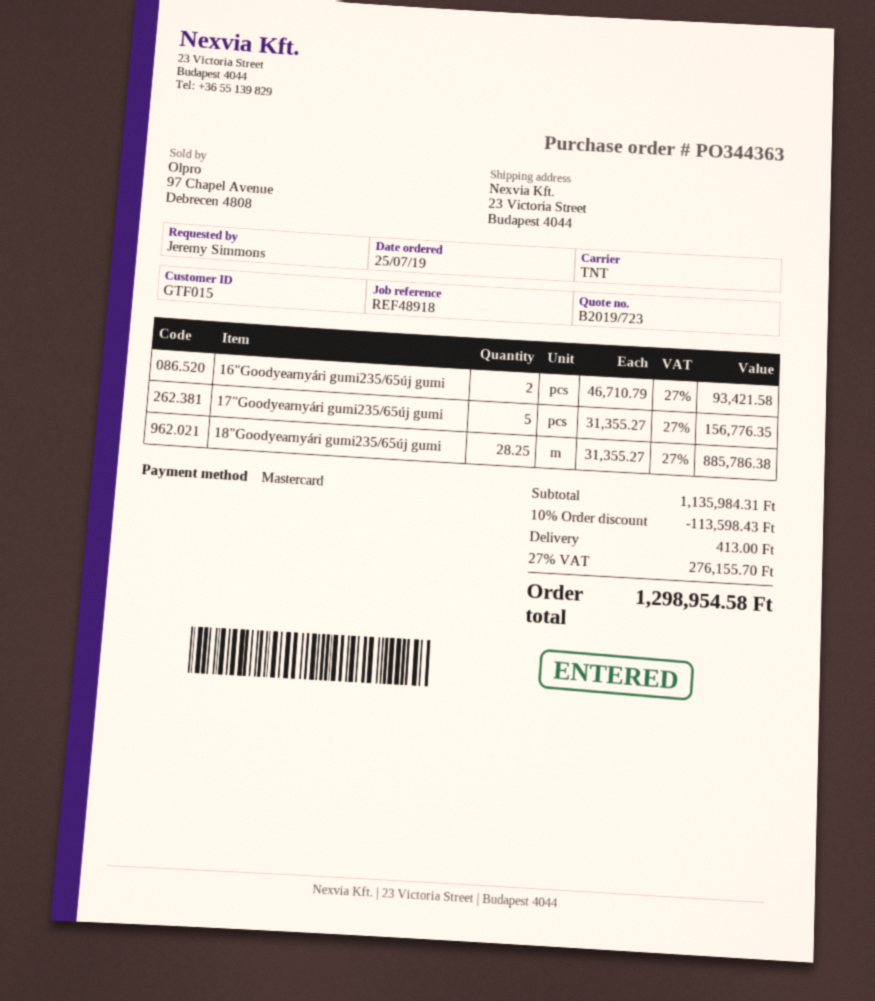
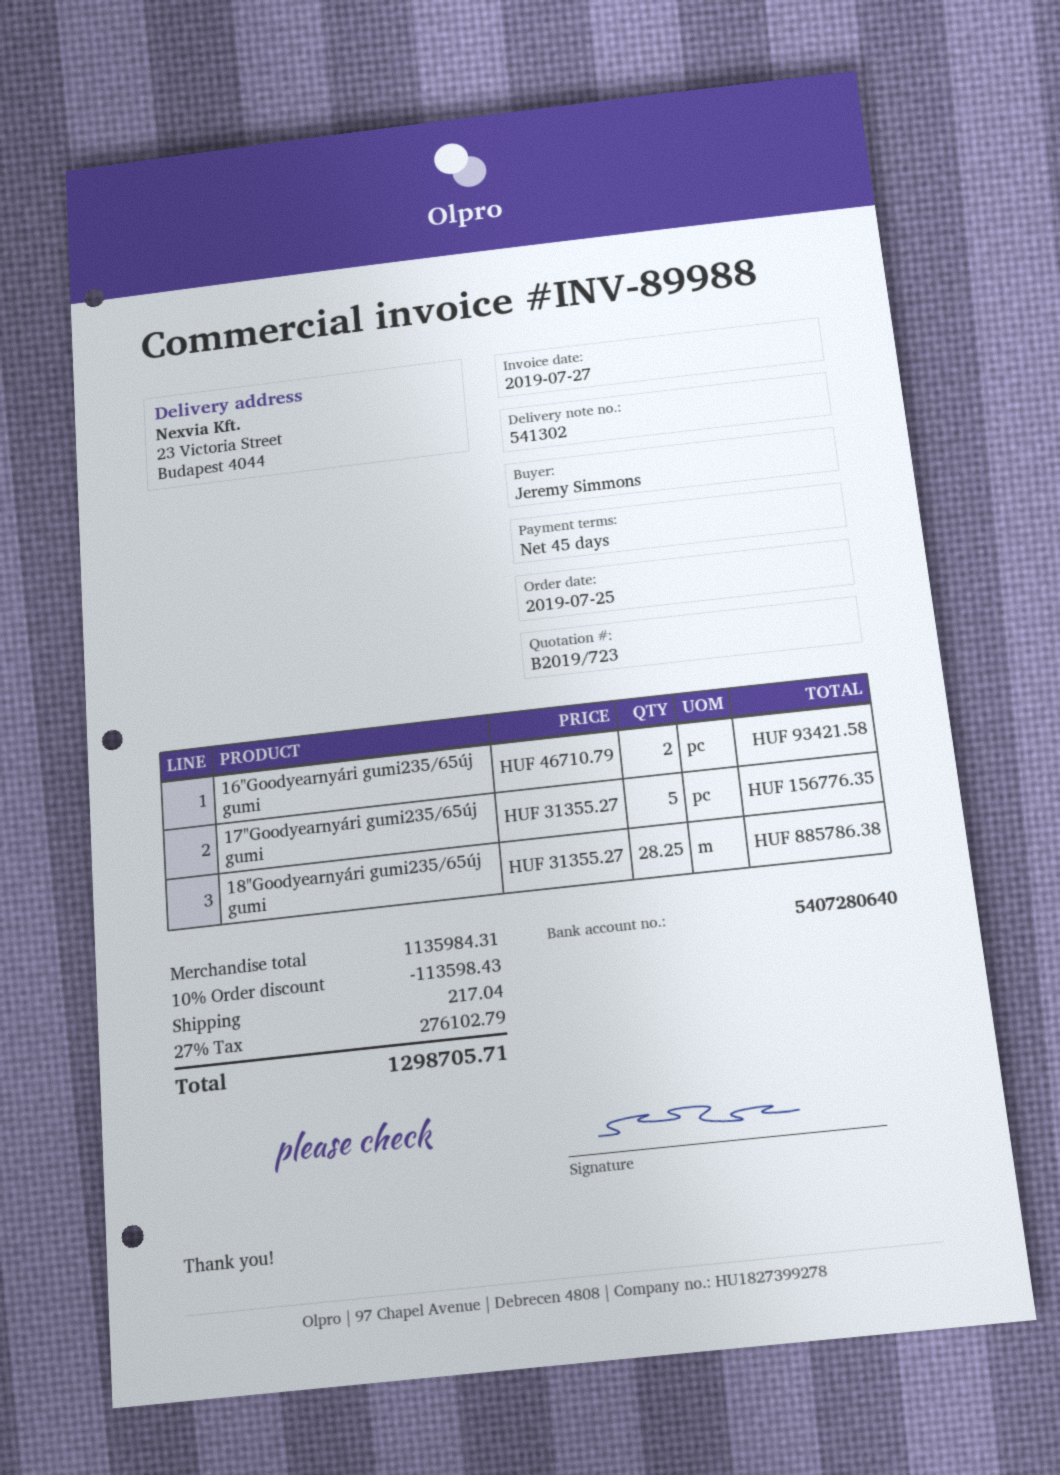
shipping: 413.00 -> 217.04
tax: 27% = 276155.70 -> 27% = 276102.79
total: 1298954.58 -> 1298705.71

